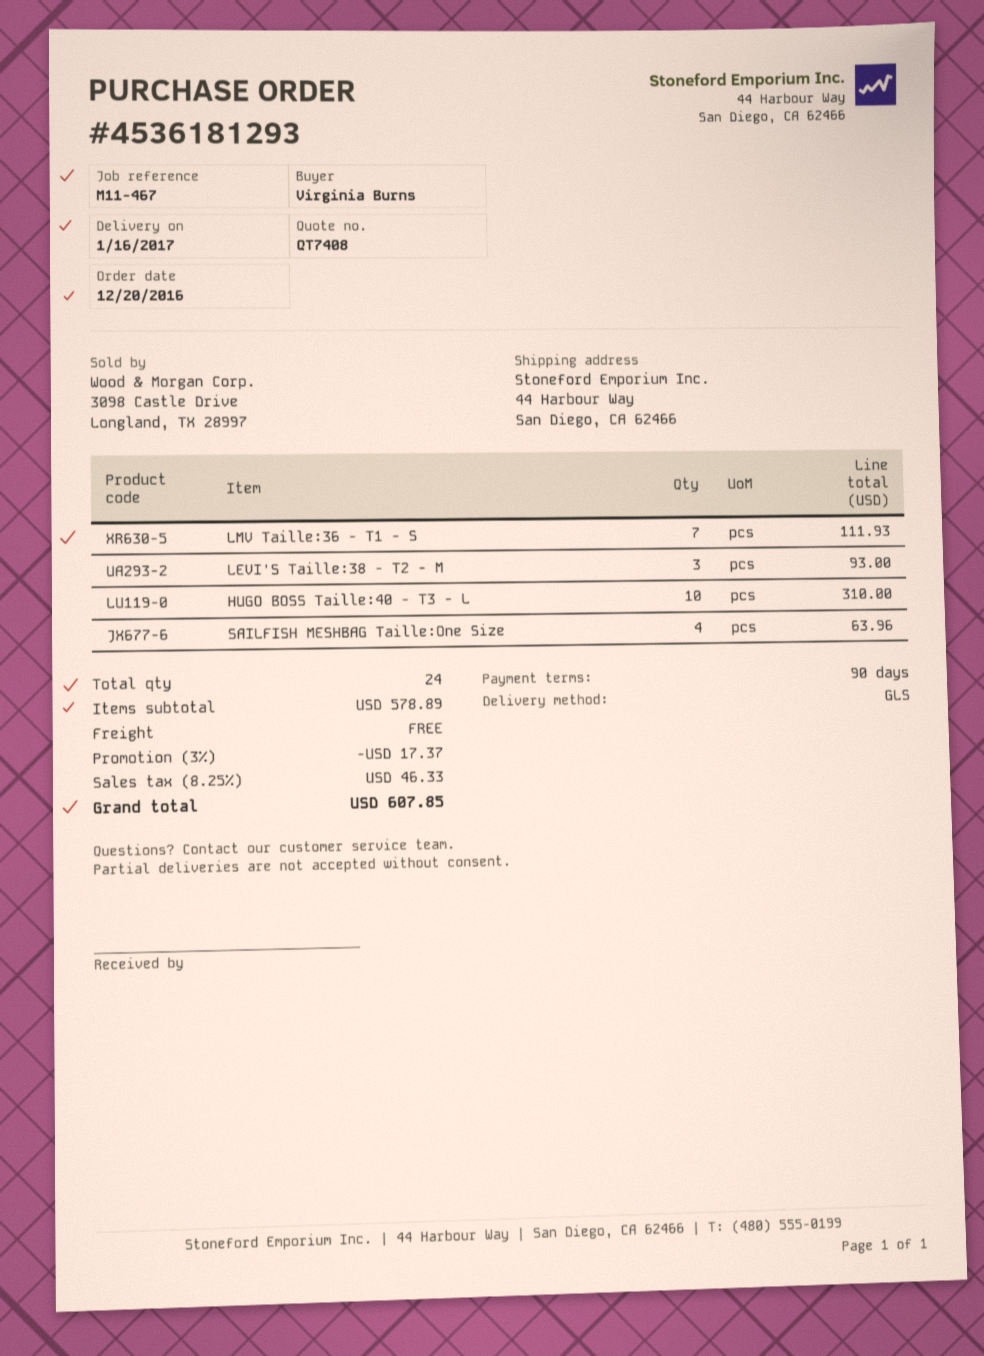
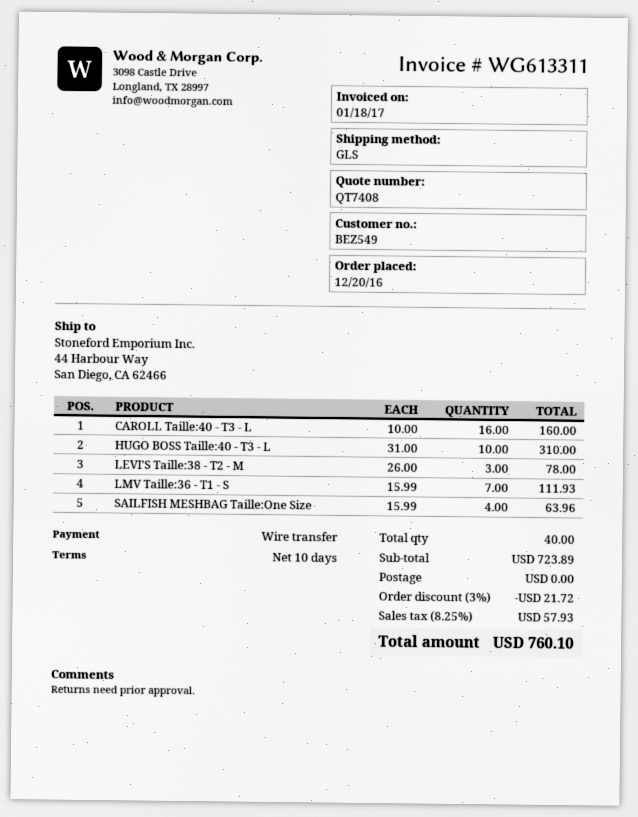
payment terms: 90 days -> 10 days
LEVI'S Taille:38 - T2 - M: 3 for 93.00 -> 3 for 78.00
CAROLL Taille:40 - T3 - L: none -> 16 for 160.00
total quantity: 24 -> 40
subtotal: 578.89 -> 723.89
discount: 3% = 17.37 -> 3% = 21.72
tax: 8.25% = 46.33 -> 8.25% = 57.93
total: 607.85 -> 760.10

